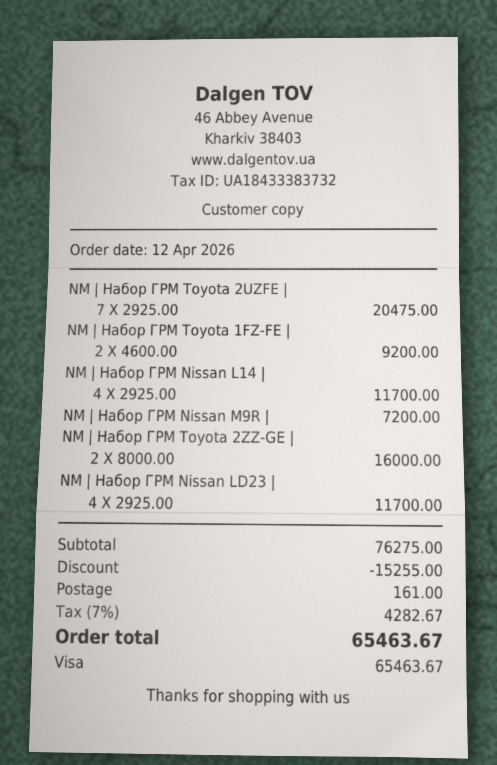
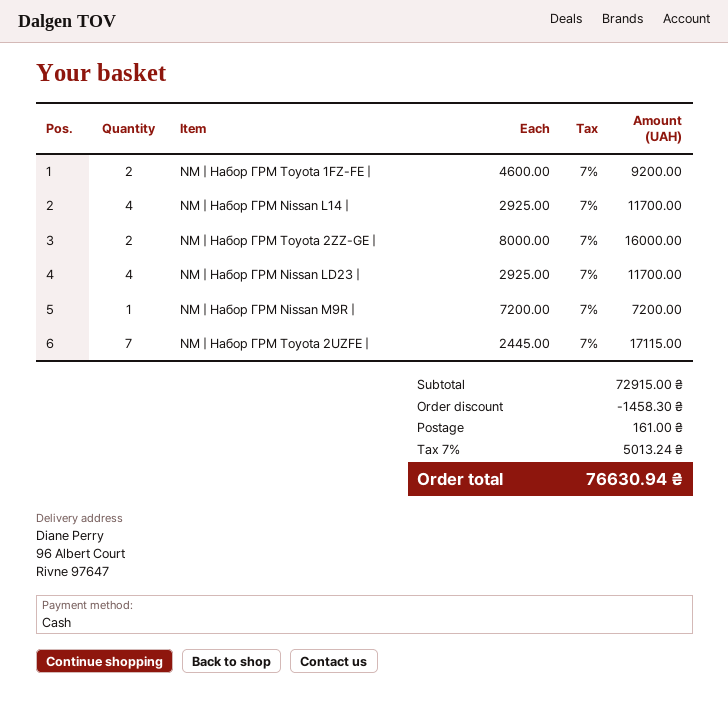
payment method: Visa -> cash
NM | Набор ГРМ Toyota 2UZFE |: 7 x 2925.00 = 20475.00 -> 7 x 2445.00 = 17115.00
subtotal: 76275.00 -> 72915.00
discount: 15255.00 -> 1458.30
tax: 7% = 4282.67 -> 7% = 5013.24
total: 65463.67 -> 76630.94

